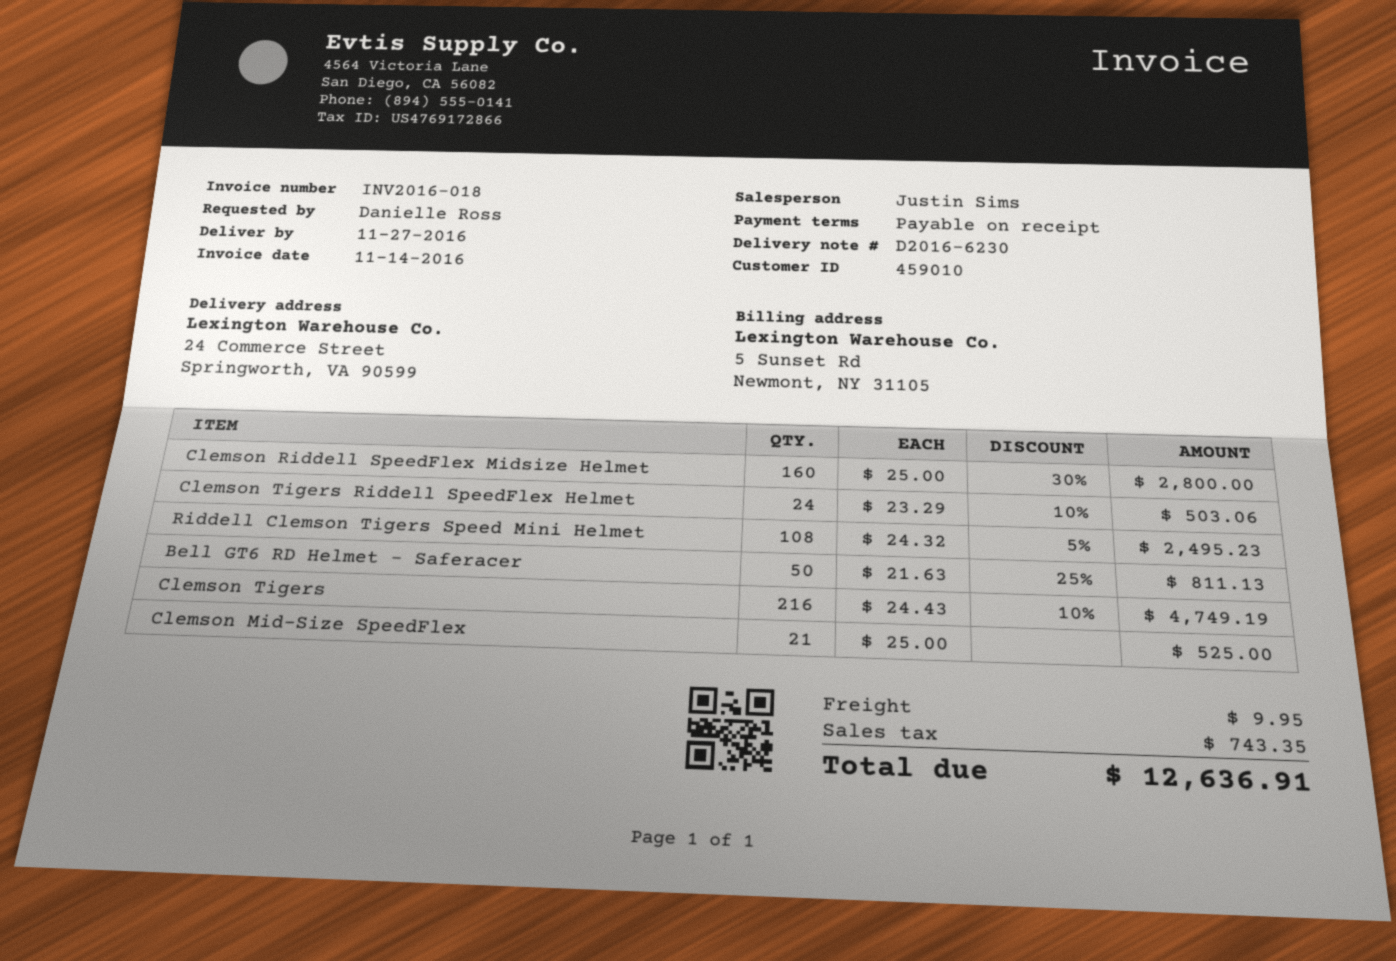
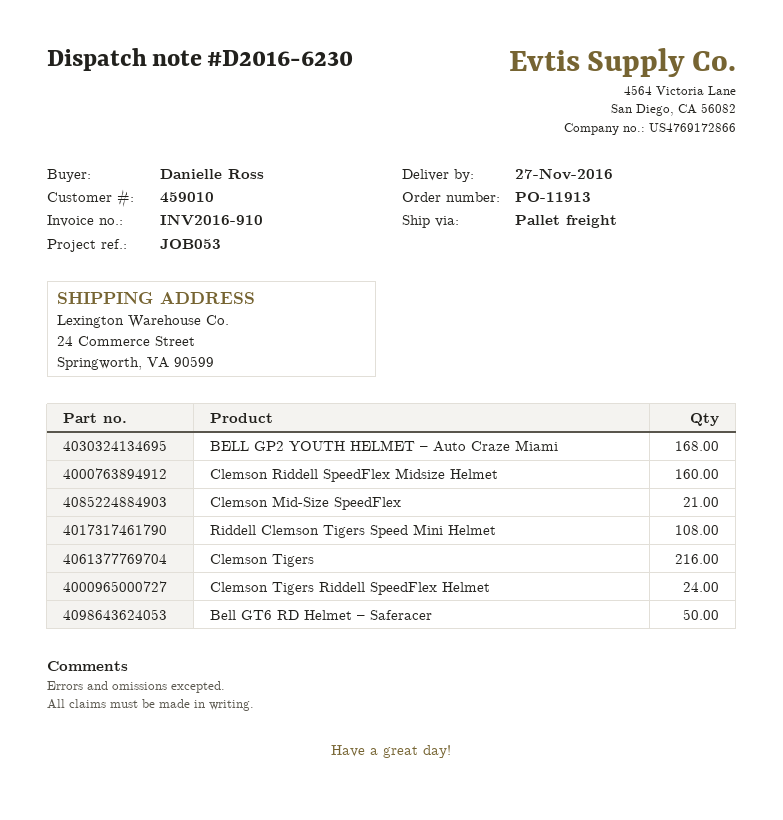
invoice number: INV2016-018 -> INV2016-910
BELL GP2 YOUTH HELMET – Auto Craze Miami: none -> 168

